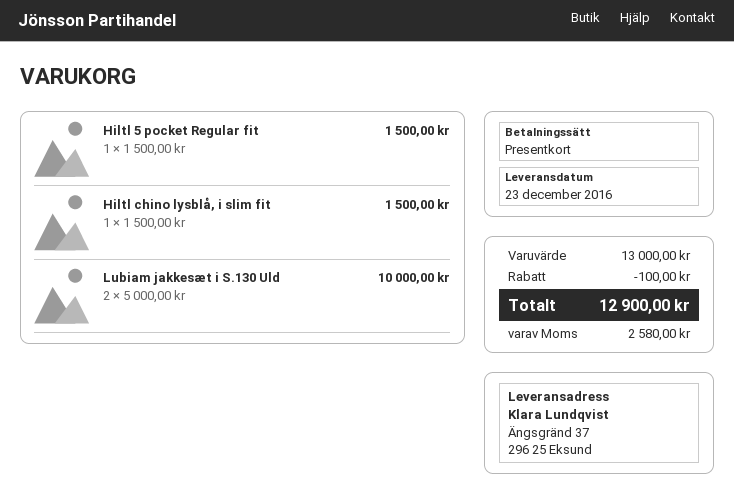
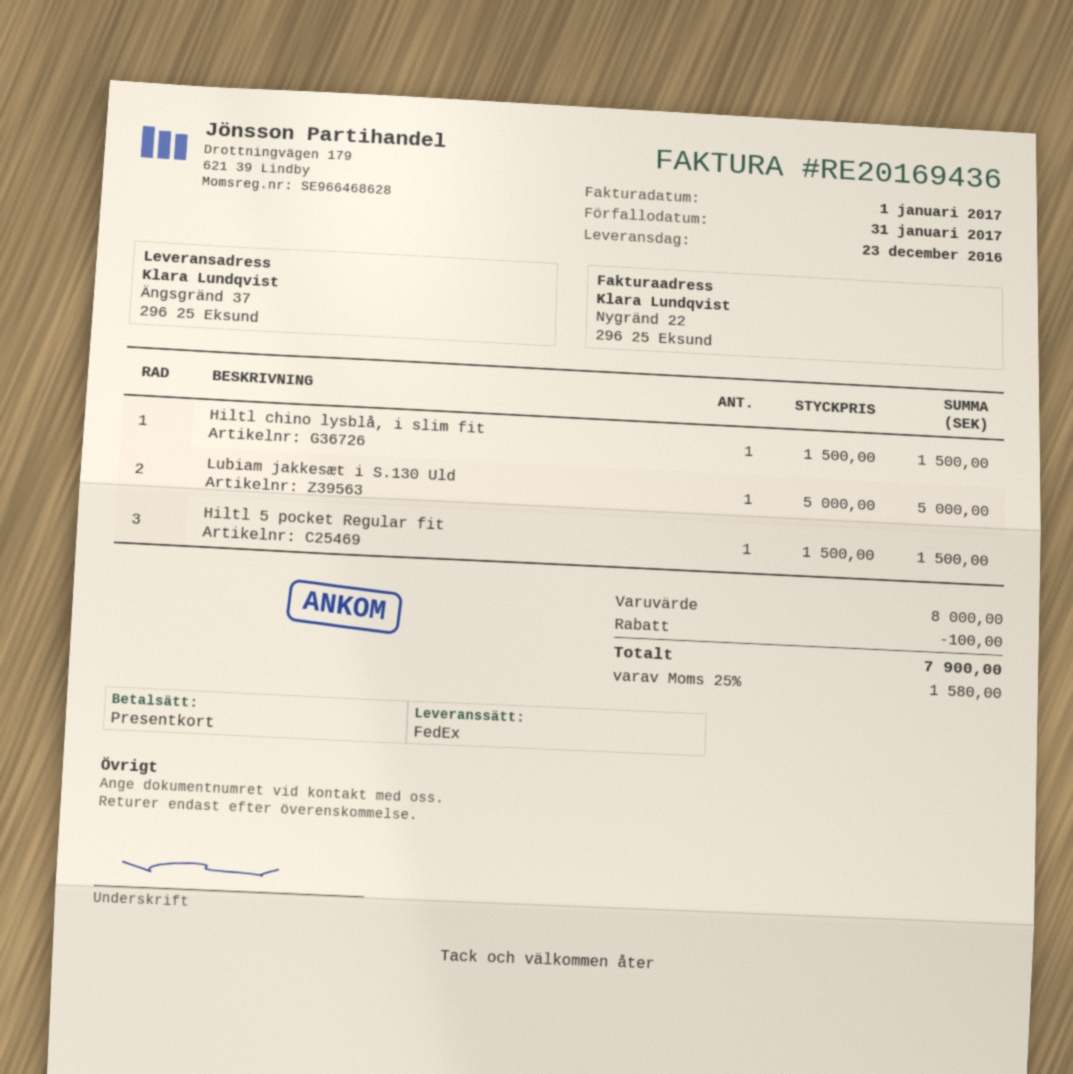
Lubiam jakkesæt i S.130 Uld: 2 x 5000.00 = 10000.00 -> 1 x 5000.00 = 5000.00
subtotal: 13000.00 -> 8000.00
tax: 2580.00 -> 1580.00
total: 12900.00 -> 7900.00

